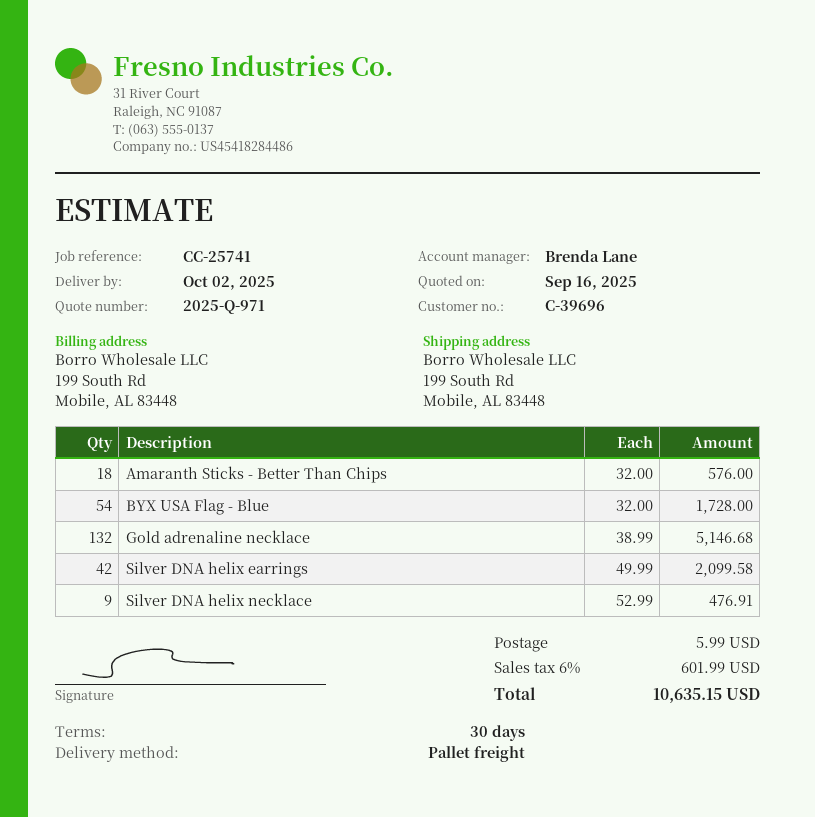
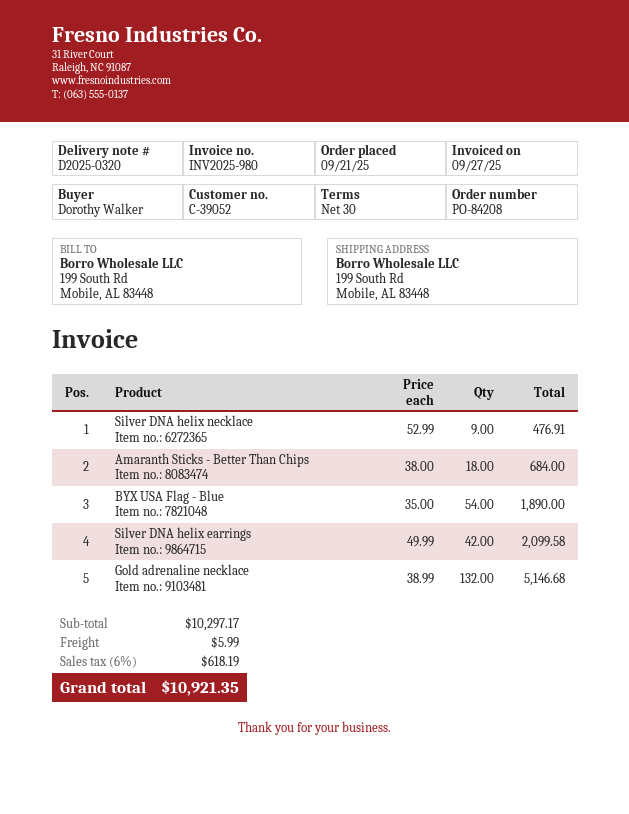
customer number: C-39696 -> C-39052
Amaranth Sticks - Better Than Chips: 18 x 32.00 = 576.00 -> 18 x 38.00 = 684.00
BYX USA Flag - Blue: 54 x 32.00 = 1728.00 -> 54 x 35.00 = 1890.00
tax: 6% = 601.99 -> 6% = 618.19
total: 10635.15 -> 10921.35

